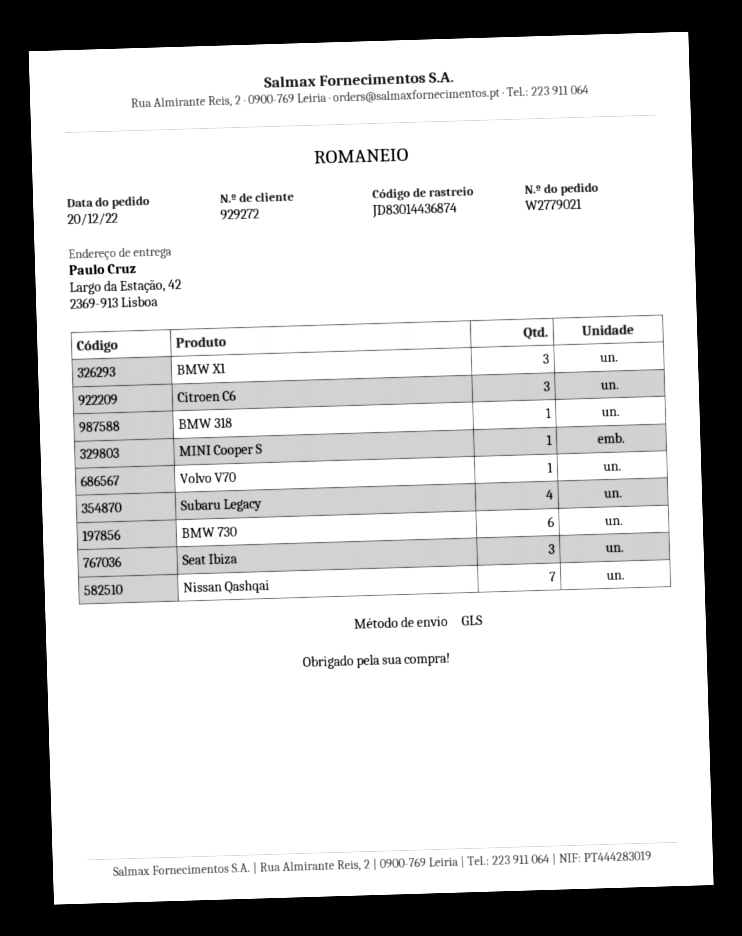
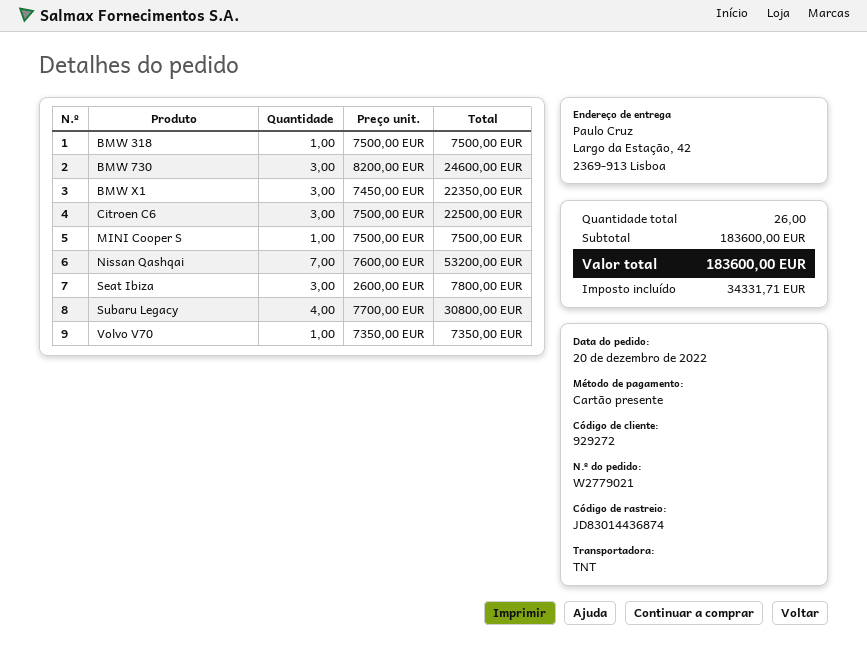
shipping method: GLS -> TNT
BMW 730: 6 -> 3

